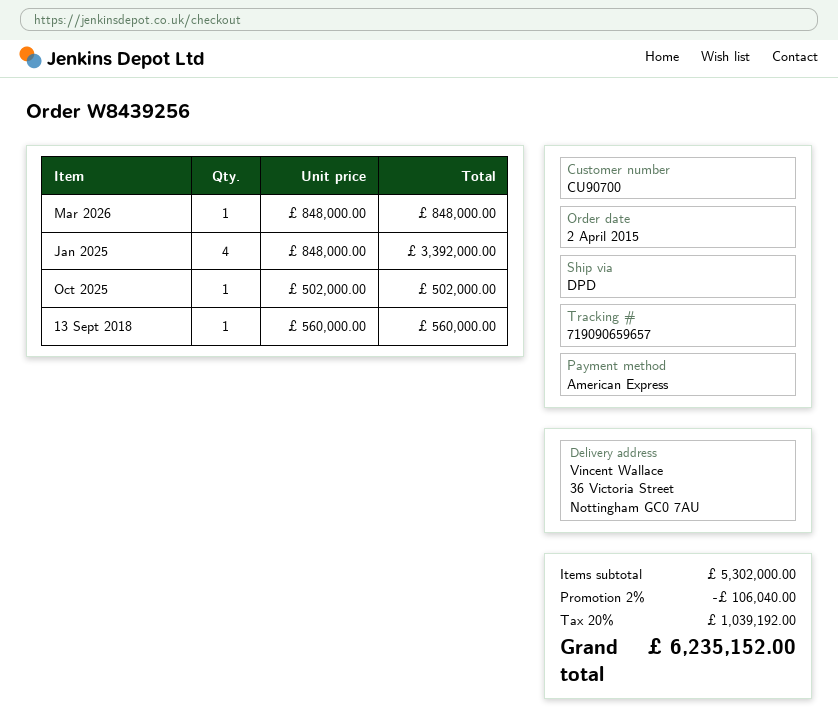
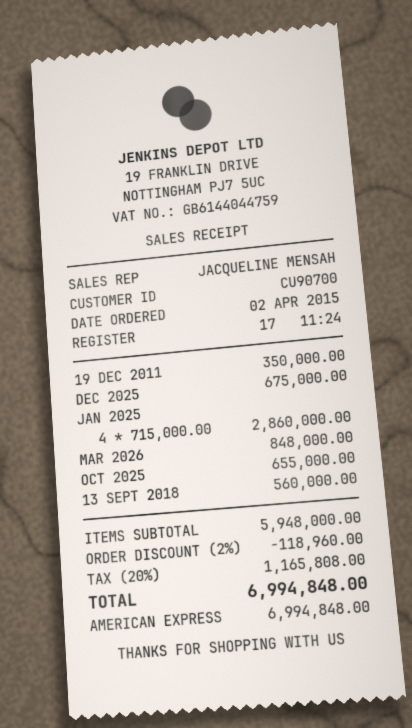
Jan 2025: 4 x 848000.00 = 3392000.00 -> 4 x 715000.00 = 2860000.00
Oct 2025: 1 x 502000.00 = 502000.00 -> 1 x 655000.00 = 655000.00
19 DEC 2011: none -> 1 x 350000.00 = 350000.00
DEC 2025: none -> 1 x 675000.00 = 675000.00
subtotal: 5302000.00 -> 5948000.00
discount: 2% = 106040.00 -> 2% = 118960.00
tax: 20% = 1039192.00 -> 20% = 1165808.00
total: 6235152.00 -> 6994848.00

